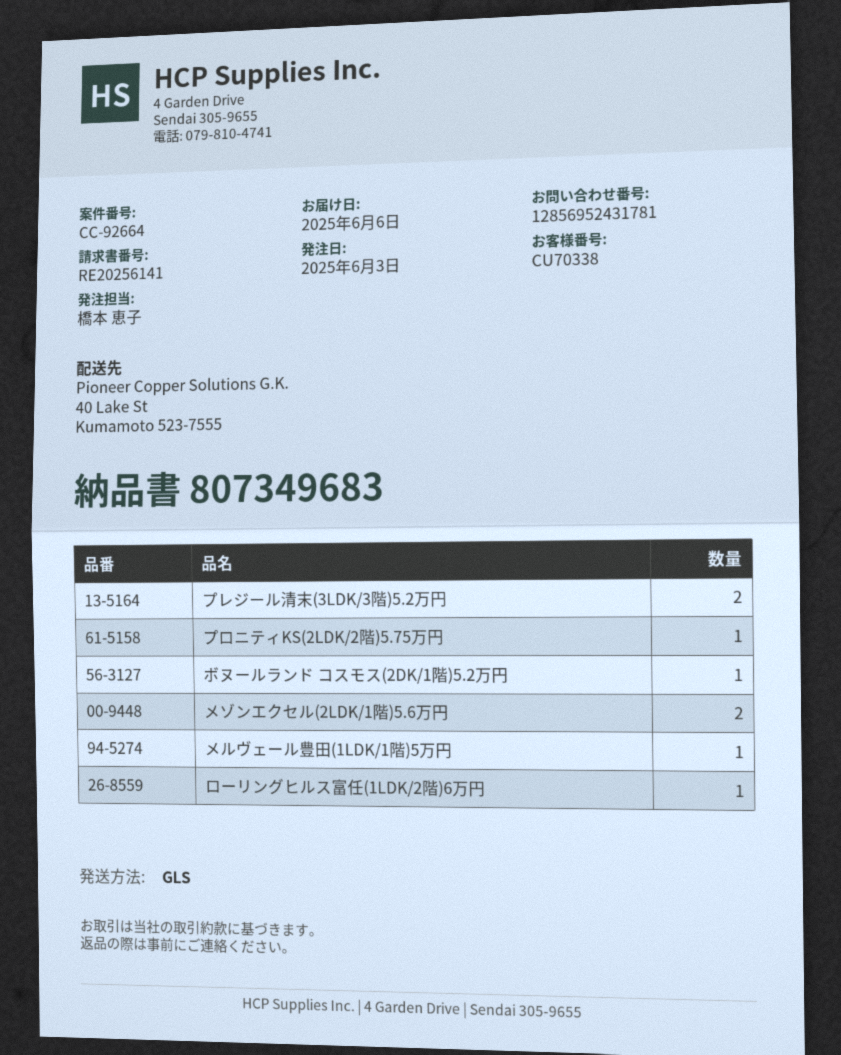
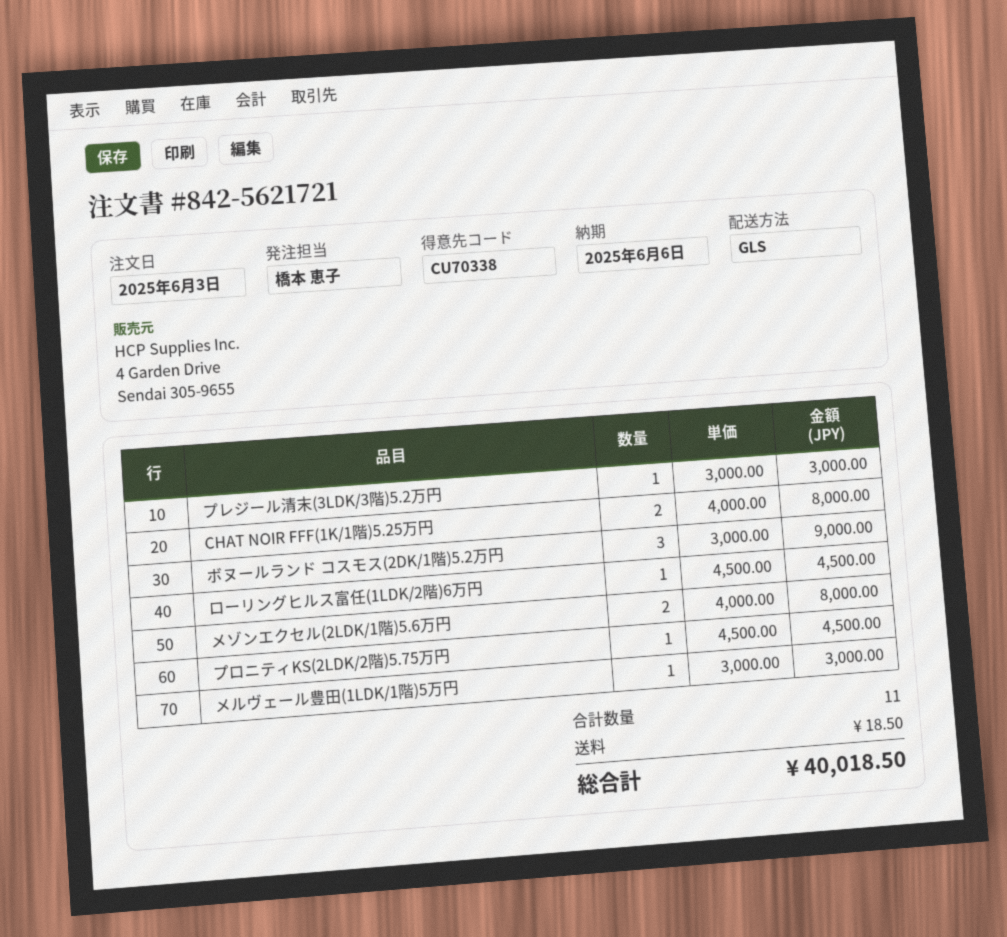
プレジール清末(3LDK/3階)5.2万円: 2 -> 1
ボヌールランド コスモス(2DK/1階)5.2万円: 1 -> 3
CHAT NOIR FFF(1K/1階)5.25万円: none -> 2

